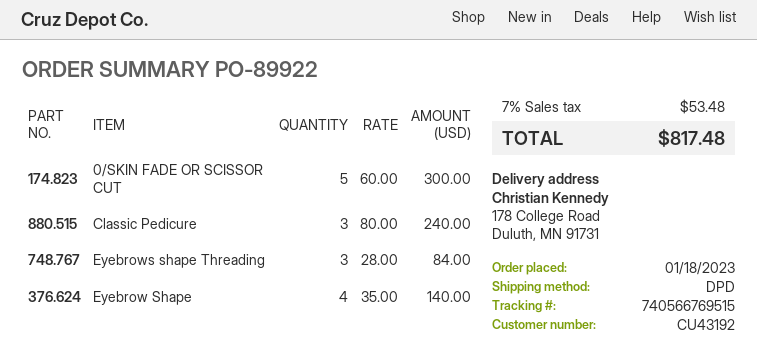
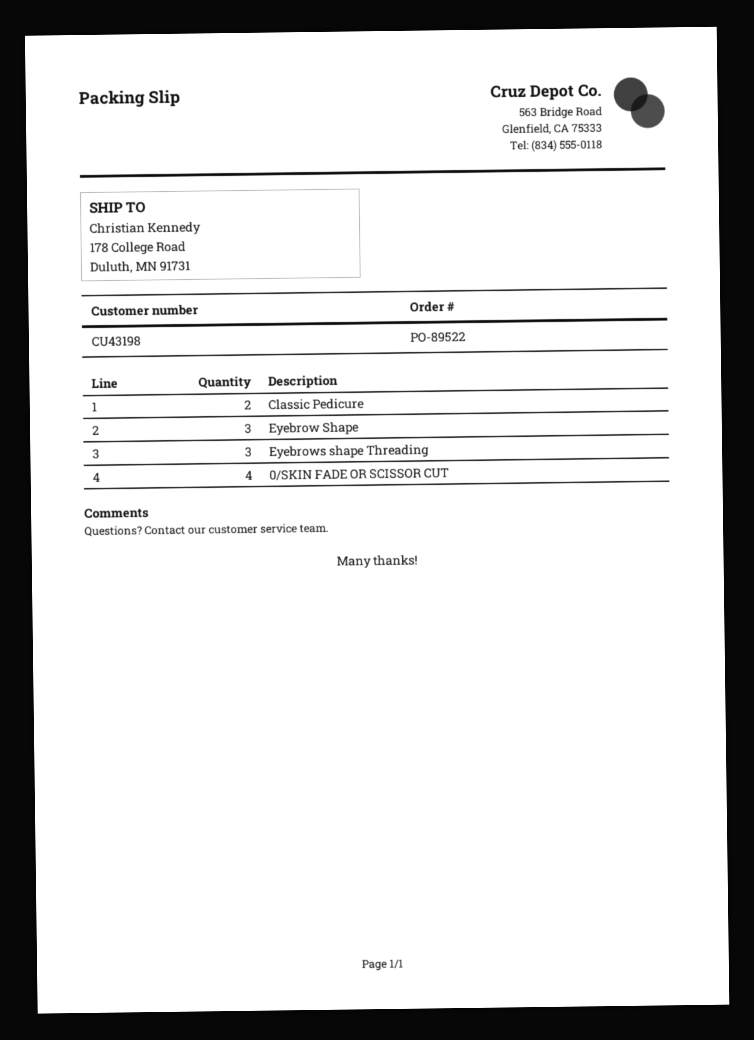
order number: PO-89922 -> PO-89522
customer number: CU43192 -> CU43198
0/SKIN FADE OR SCISSOR CUT: 5 -> 4
Classic Pedicure: 3 -> 2
Eyebrow Shape: 4 -> 3

